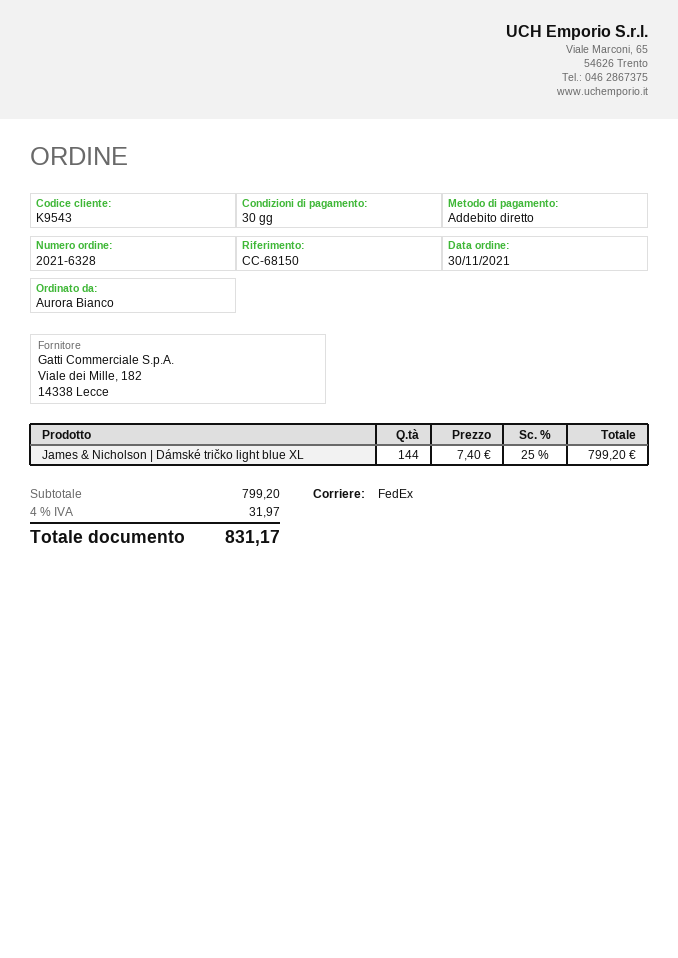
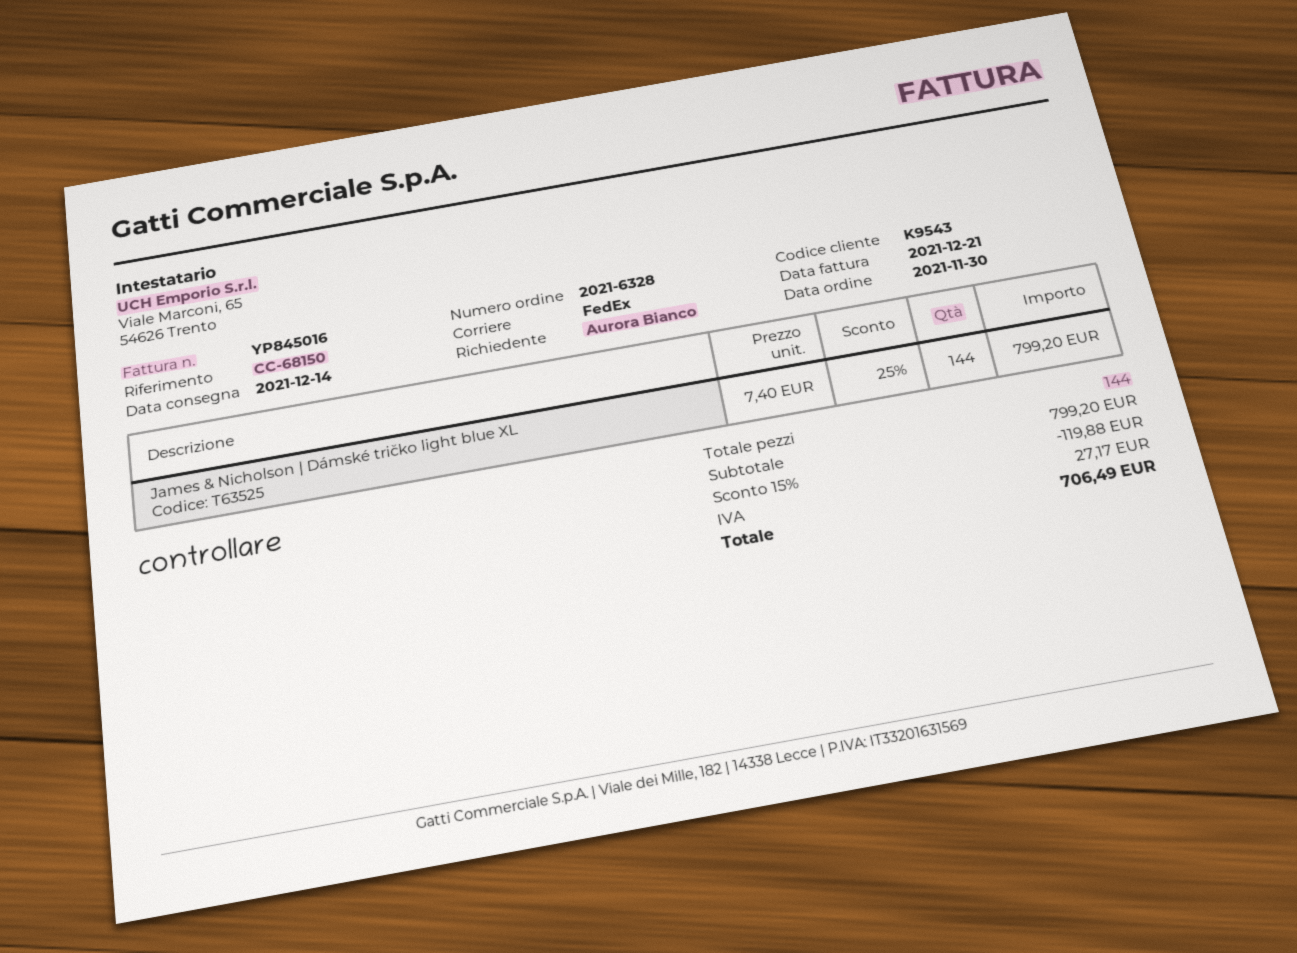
discount: none -> 15% = 119.88
tax: 31.97 -> 27.17
total: 831.17 -> 706.49

